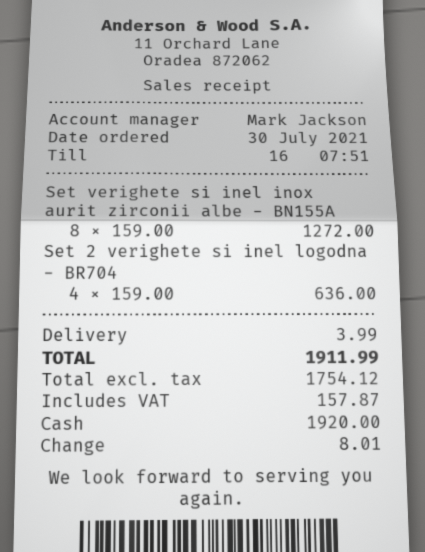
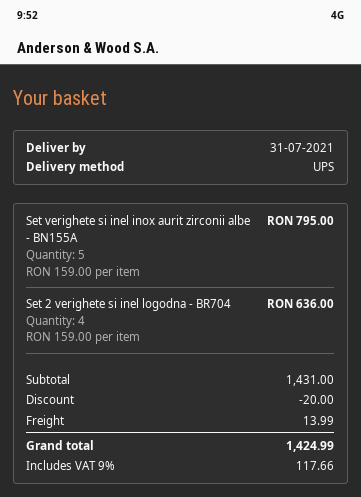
Set verighete si inel inox aurit zirconii albe - BN155A: 8 x 159.00 = 1272.00 -> 5 x 159.00 = 795.00
discount: none -> 20.00
shipping: 3.99 -> 13.99
tax: 157.87 -> 117.66
total: 1911.99 -> 1424.99

